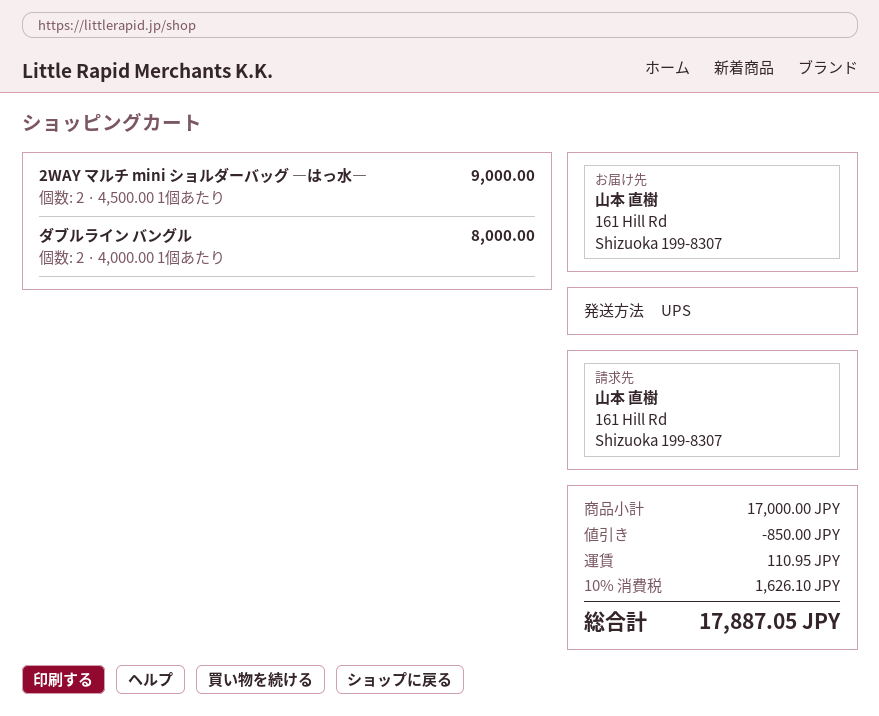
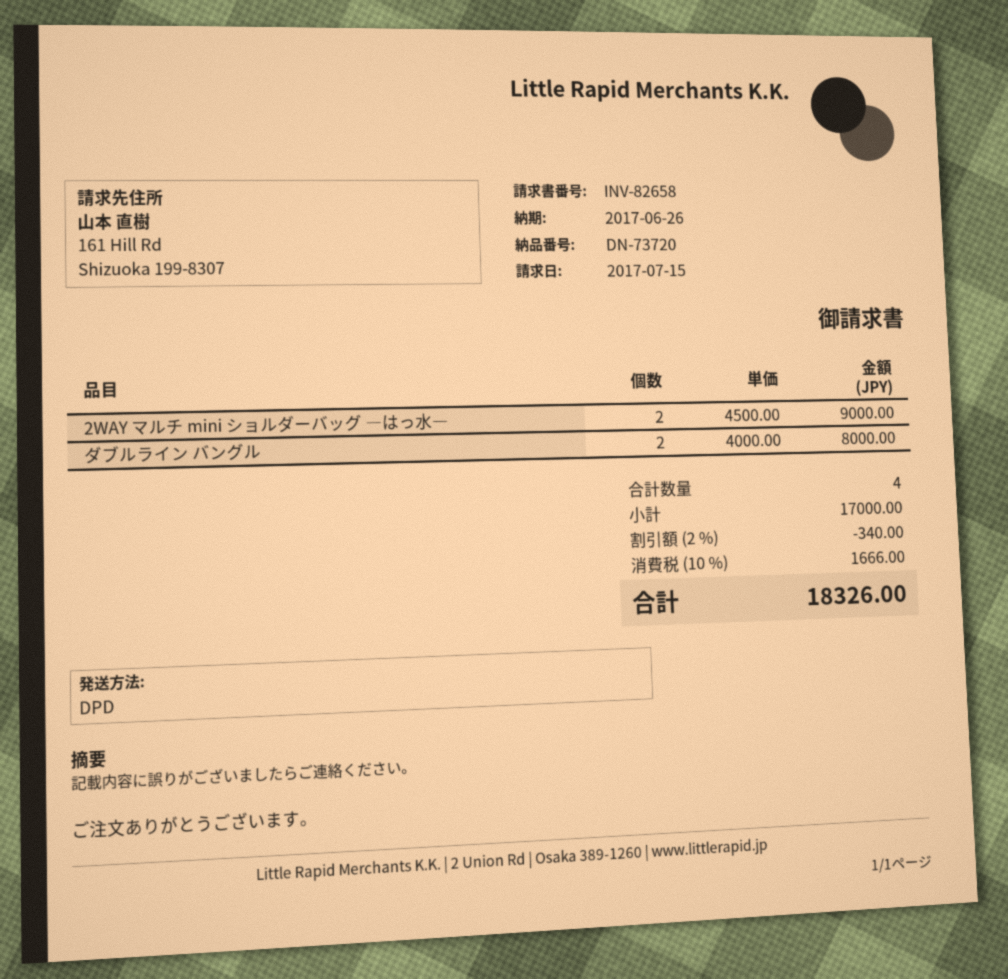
shipping method: UPS -> DPD
discount: 850.00 -> 340.00
shipping: 110.95 -> none
tax: 10% = 1626.10 -> 10% = 1666.00
total: 17887.05 -> 18326.00

